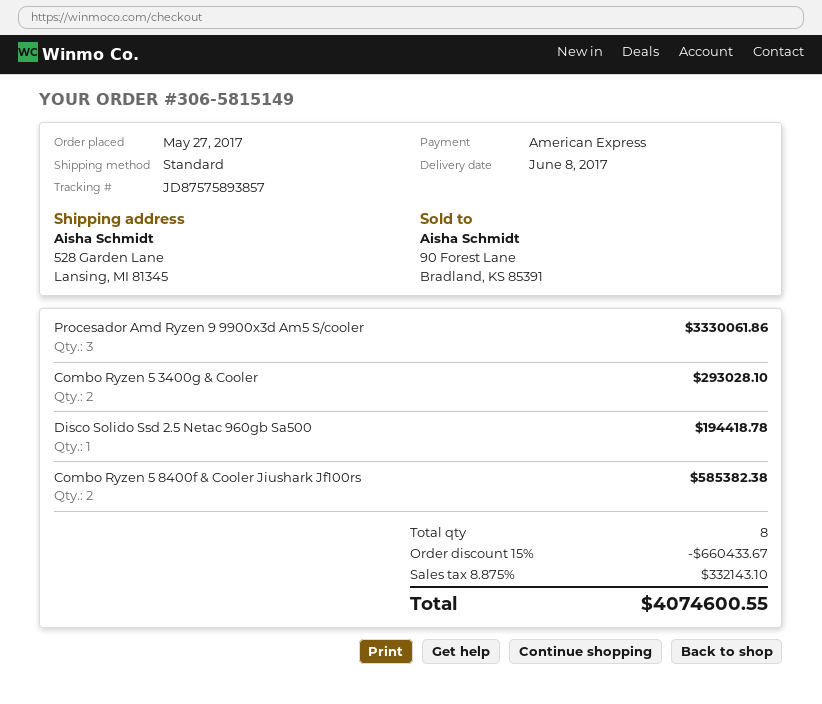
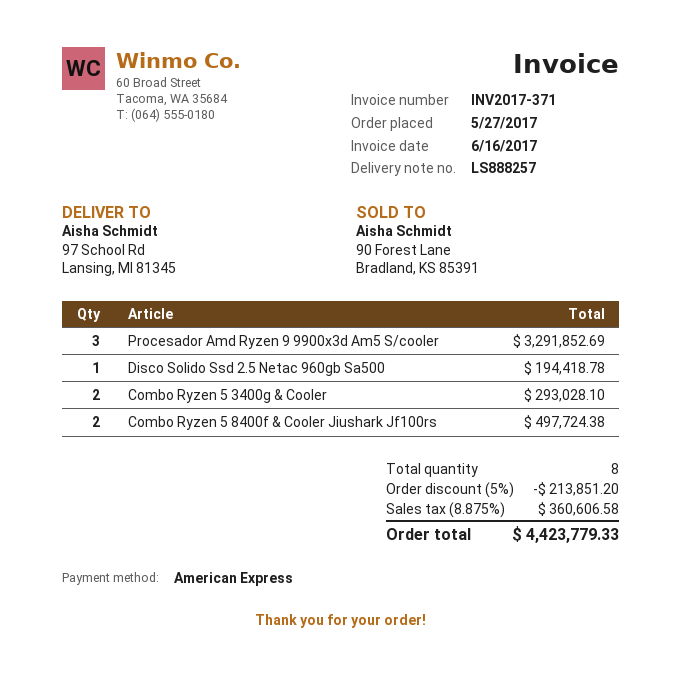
ship to: 528 Garden Lane, Lansing, MI 81345 -> 97 School Rd, Lansing, MI 81345
Procesador Amd Ryzen 9 9900x3d Am5 S/cooler: 3 for 3330061.86 -> 3 for 3291852.69
Combo Ryzen 5 8400f & Cooler Jiushark Jf100rs: 2 for 585382.38 -> 2 for 497724.38
discount: 15% = 660433.67 -> 5% = 213851.20
tax: 8.875% = 332143.10 -> 8.875% = 360606.58
total: 4074600.55 -> 4423779.33

